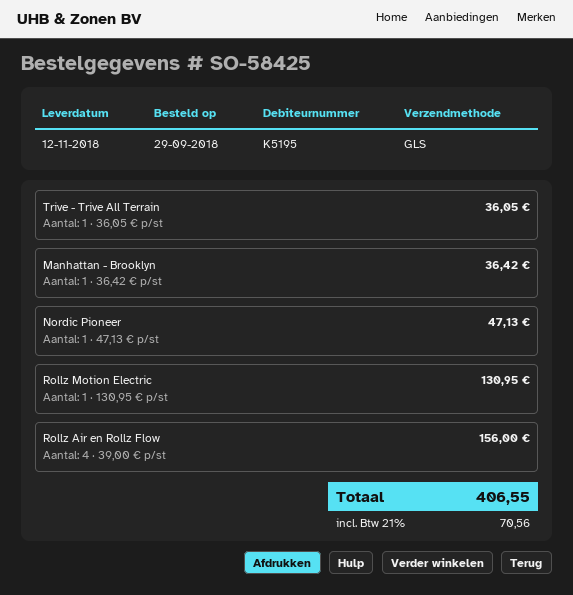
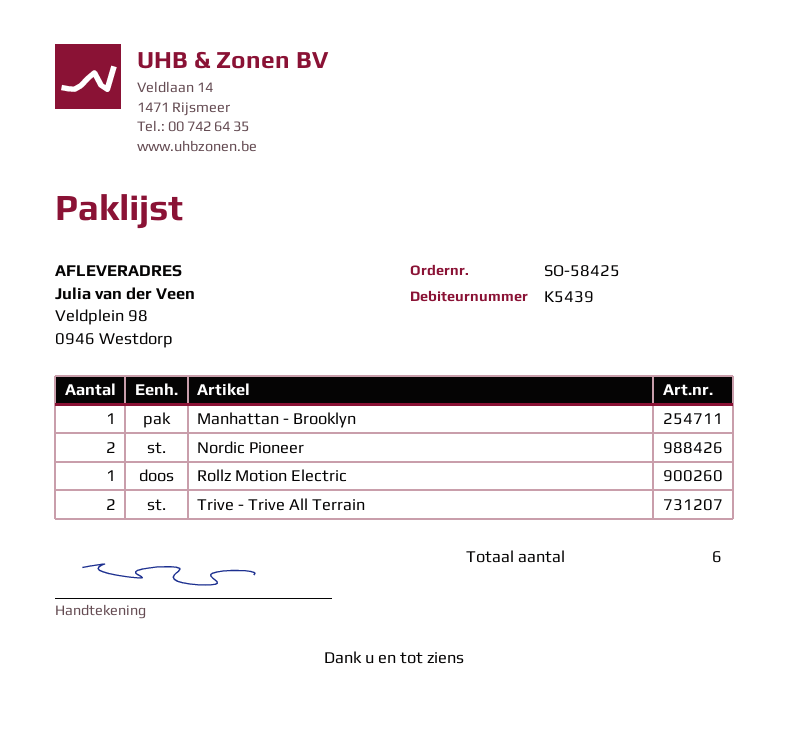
customer number: K5195 -> K5439
Trive - Trive All Terrain: 1 -> 2
Nordic Pioneer: 1 -> 2
Rollz Air en Rollz Flow: 4 -> none

